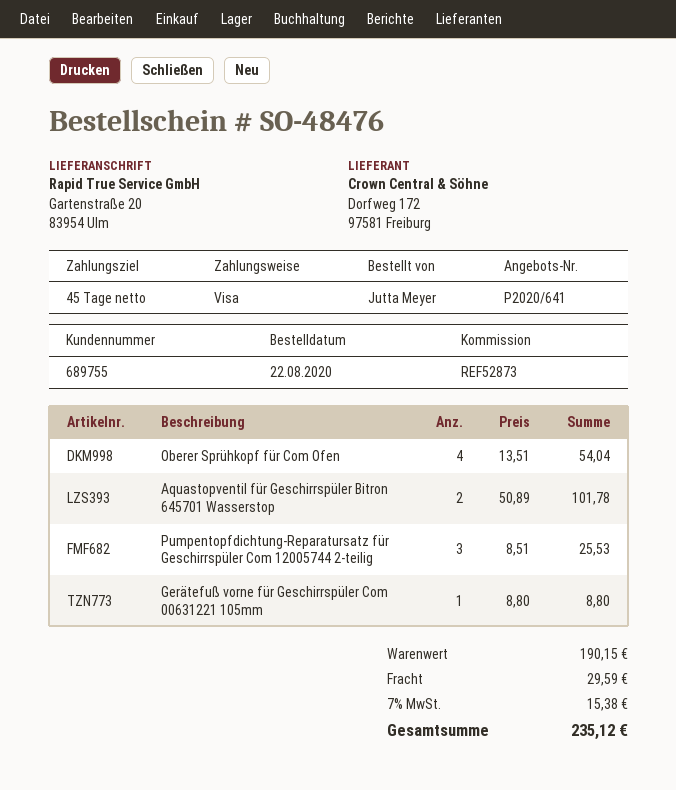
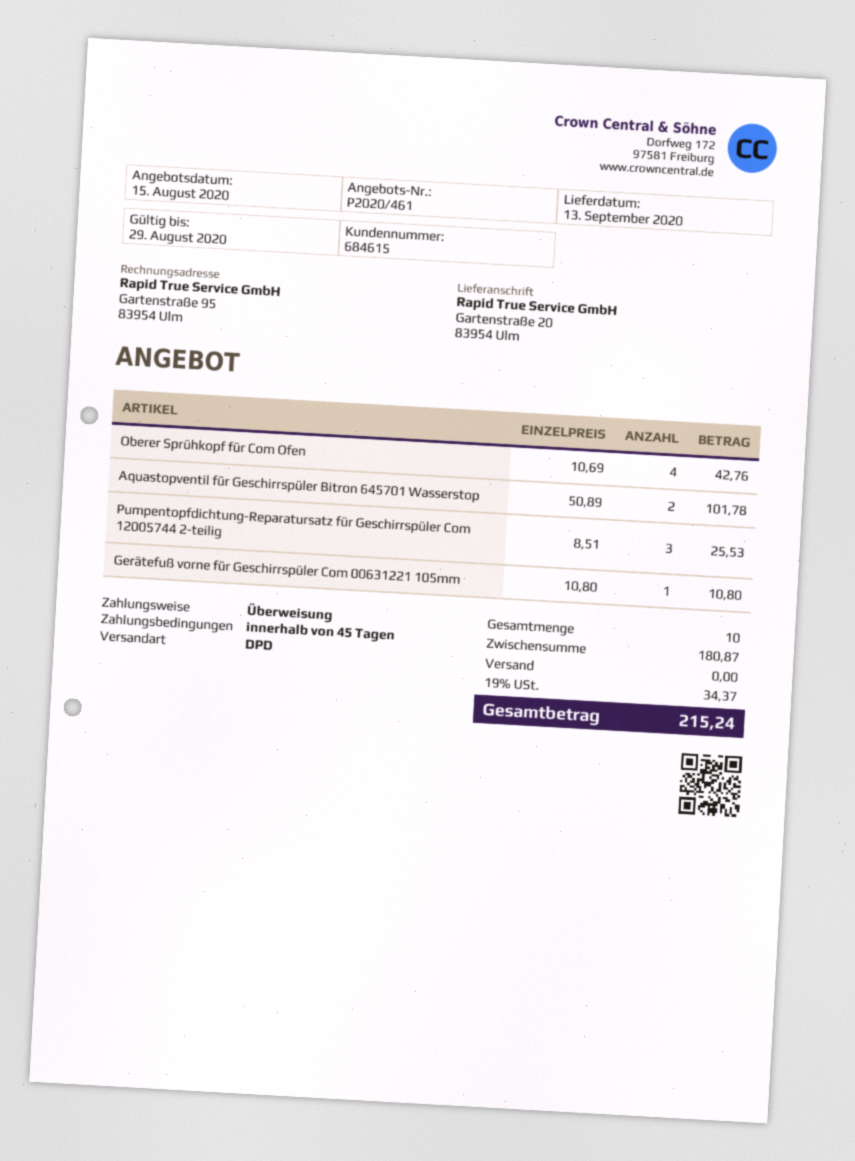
quote number: P2020/641 -> P2020/461
customer number: 689755 -> 684615
payment method: Visa -> bank transfer
Oberer Sprühkopf für Com Ofen: 4 x 13.51 = 54.04 -> 4 x 10.69 = 42.76
Gerätefuß vorne für Geschirrspüler Com 00631221 105mm: 1 x 8.80 = 8.80 -> 1 x 10.80 = 10.80
subtotal: 190.15 -> 180.87
shipping: 29.59 -> 0.00
tax: 7% = 15.38 -> 19% = 34.37
total: 235.12 -> 215.24

